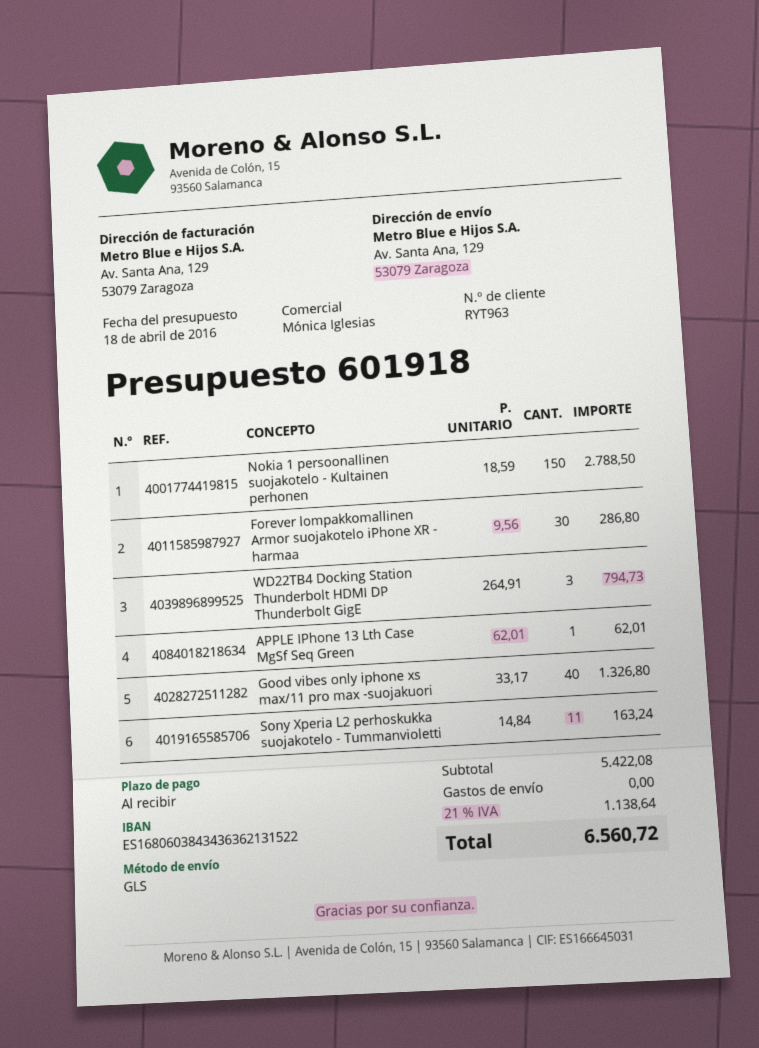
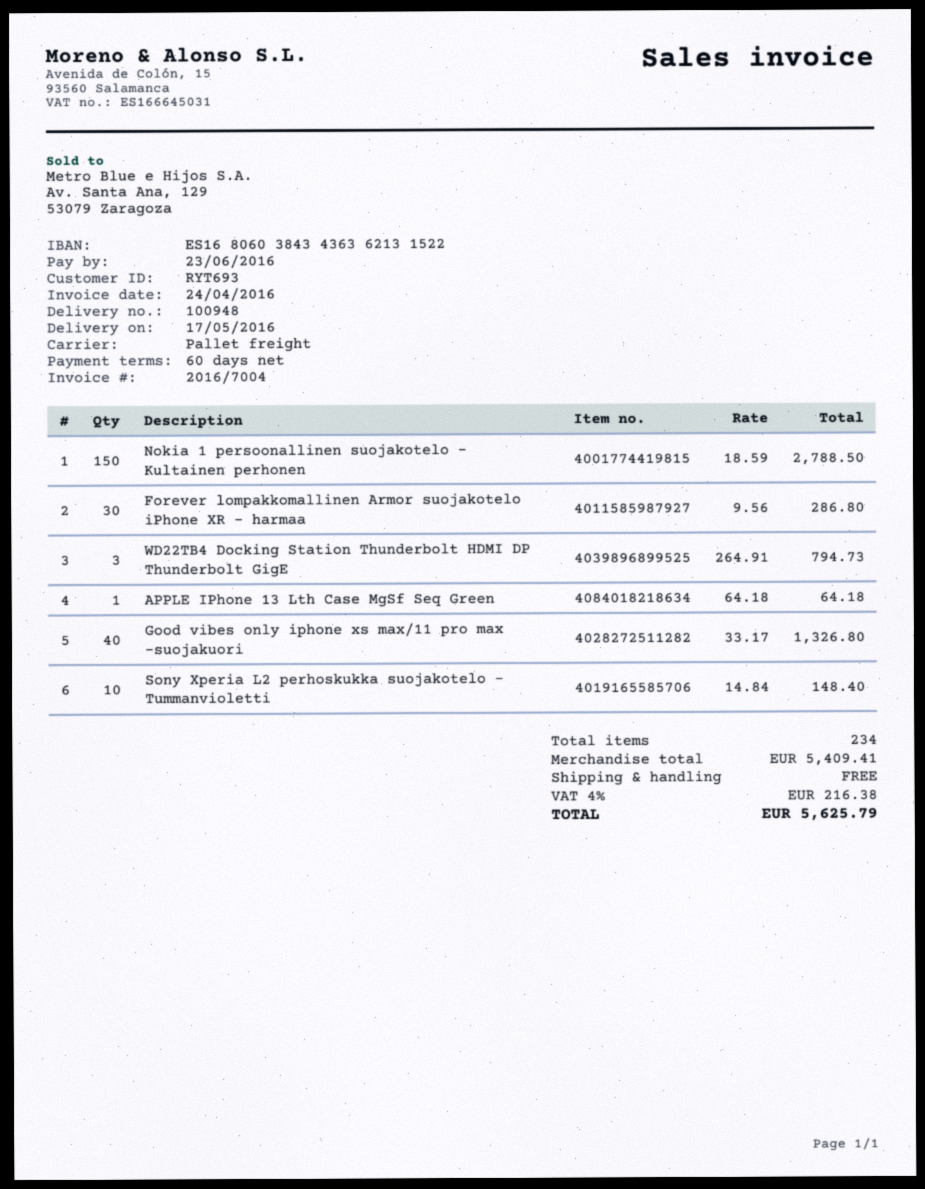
payment terms: on receipt -> 60 days
customer number: RYT963 -> RYT693
shipping method: GLS -> pallet freight
APPLE IPhone 13 Lth Case MgSf Seq Green: 1 x 62.01 = 62.01 -> 1 x 64.18 = 64.18
Sony Xperia L2 perhoskukka suojakotelo - Tummanvioletti: 11 x 14.84 = 163.24 -> 10 x 14.84 = 148.40
subtotal: 5422.08 -> 5409.41
tax: 21% = 1138.64 -> 4% = 216.38
total: 6560.72 -> 5625.79

